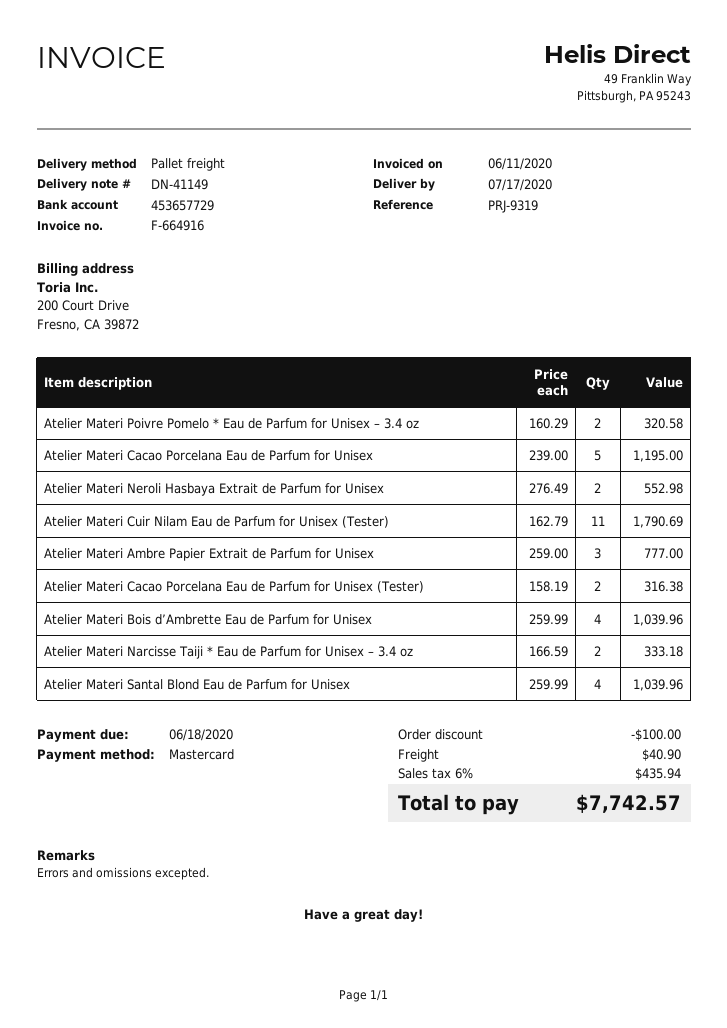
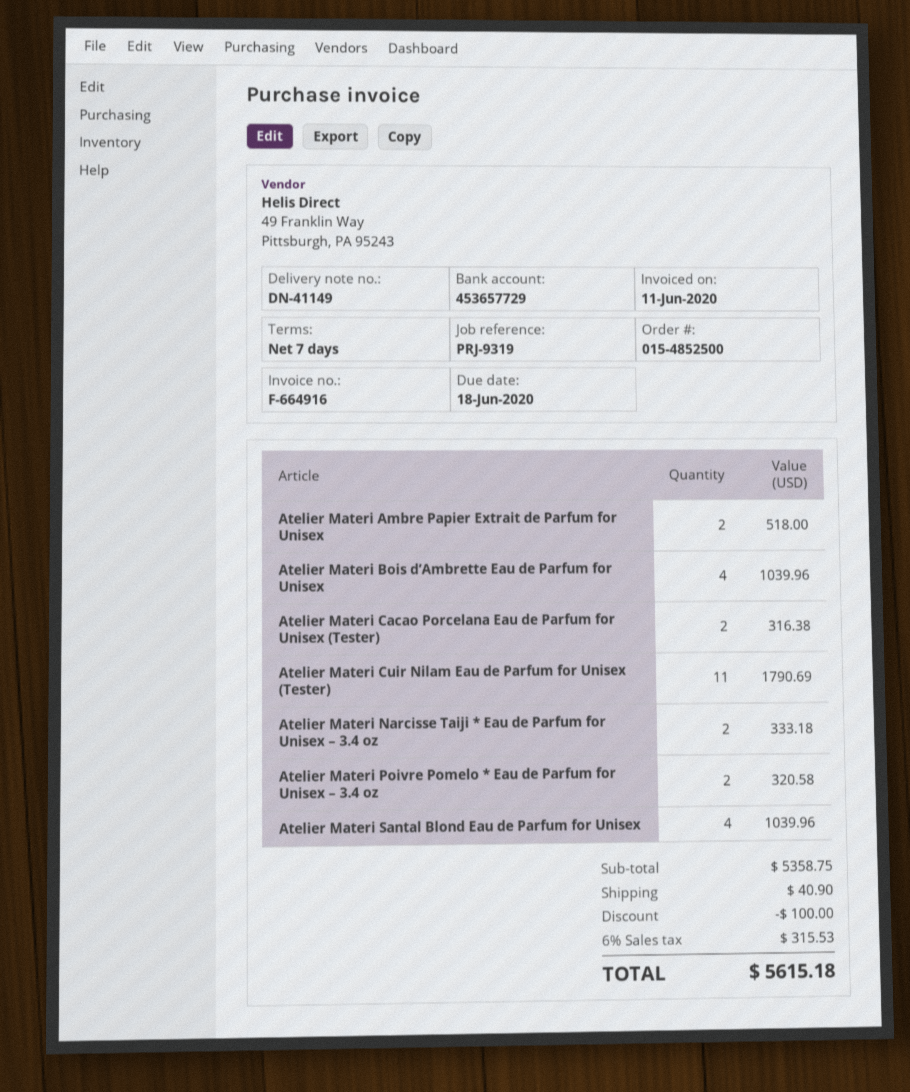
Atelier Materi Cacao Porcelana Eau de Parfum for Unisex: 5 for 1195.00 -> none
Atelier Materi Neroli Hasbaya Extrait de Parfum for Unisex: 2 for 552.98 -> none
Atelier Materi Ambre Papier Extrait de Parfum for Unisex: 3 for 777.00 -> 2 for 518.00
tax: 6% = 435.94 -> 6% = 315.53
total: 7742.57 -> 5615.18

